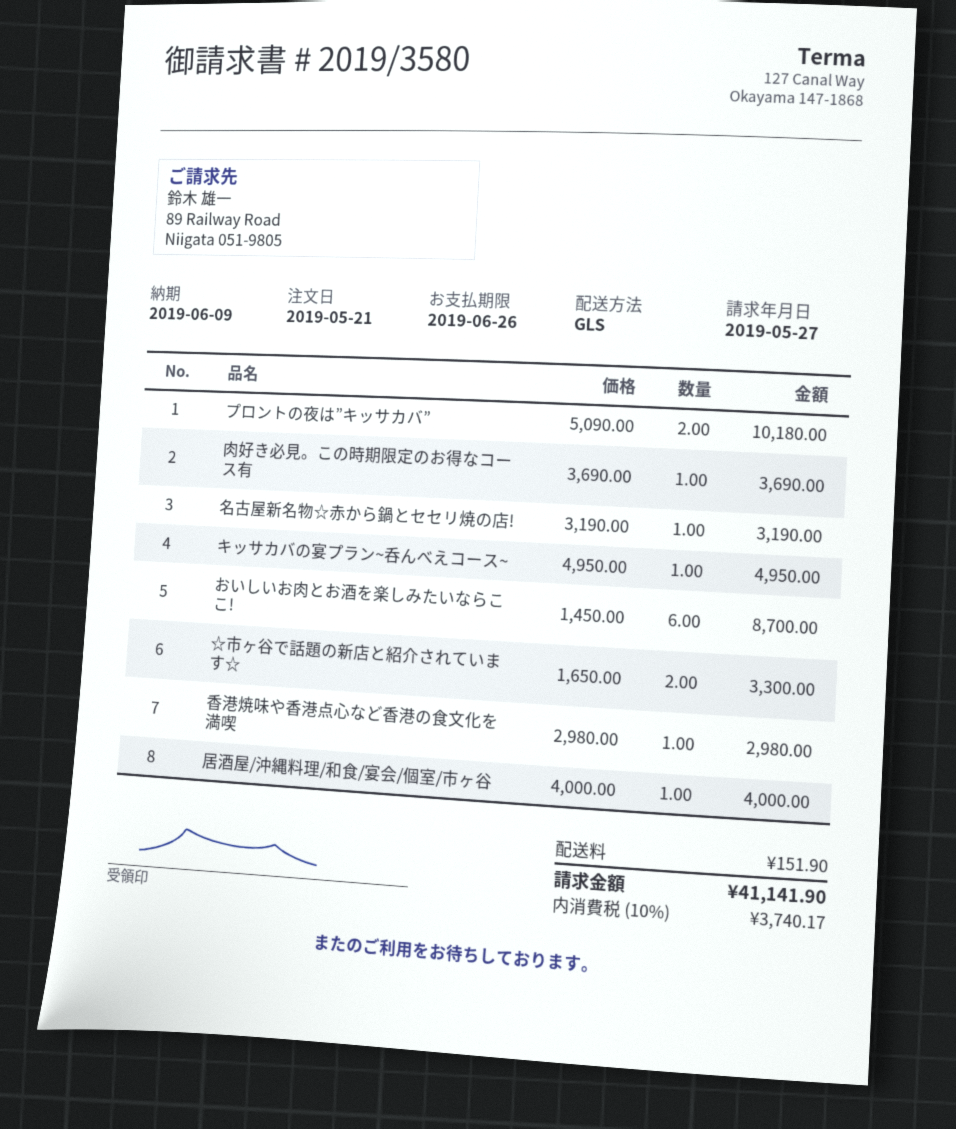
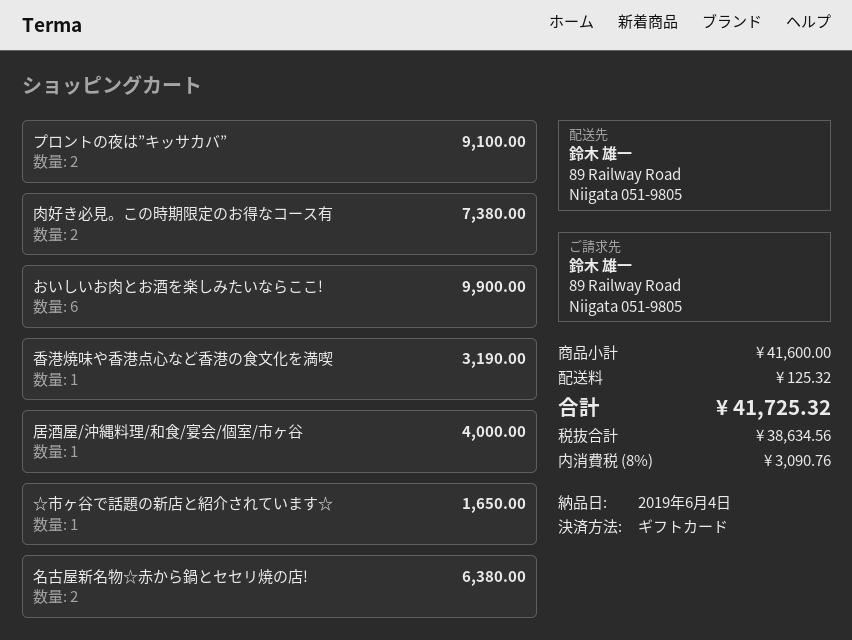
delivery date: 2019-06-09 -> 2019-06-04
プロントの夜は”キッサカバ”: 2 for 10180.00 -> 2 for 9100.00
肉好き必見。この時期限定のお得なコース有: 1 for 3690.00 -> 2 for 7380.00
名古屋新名物☆赤から鍋とセセリ焼の店!: 1 for 3190.00 -> 2 for 6380.00
キッサカバの宴プラン~呑んべえコース~: 1 for 4950.00 -> none
おいしいお肉とお酒を楽しみたいならここ!: 6 for 8700.00 -> 6 for 9900.00
☆市ヶ谷で話題の新店と紹介されています☆: 2 for 3300.00 -> 1 for 1650.00
香港焼味や香港点心など香港の食文化を満喫: 1 for 2980.00 -> 1 for 3190.00
shipping: 151.90 -> 125.32
tax: 10% = 3740.17 -> 8% = 3090.76
total: 41141.90 -> 41725.32

